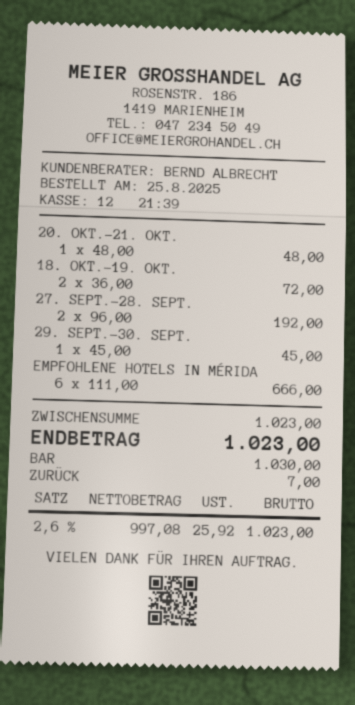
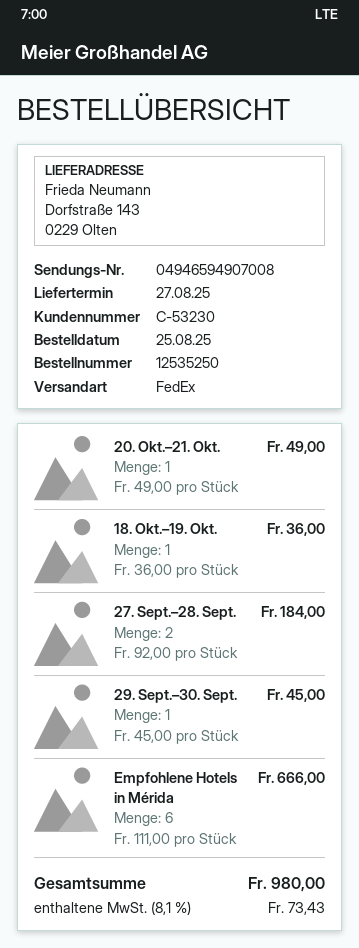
20. OKT.–21. OKT.: 1 x 48.00 = 48.00 -> 1 x 49.00 = 49.00
18. OKT.–19. OKT.: 2 x 36.00 = 72.00 -> 1 x 36.00 = 36.00
27. SEPT.–28. SEPT.: 2 x 96.00 = 192.00 -> 2 x 92.00 = 184.00
tax: 2.6% = 25.92 -> 8.1% = 73.43
total: 1023.00 -> 980.00

